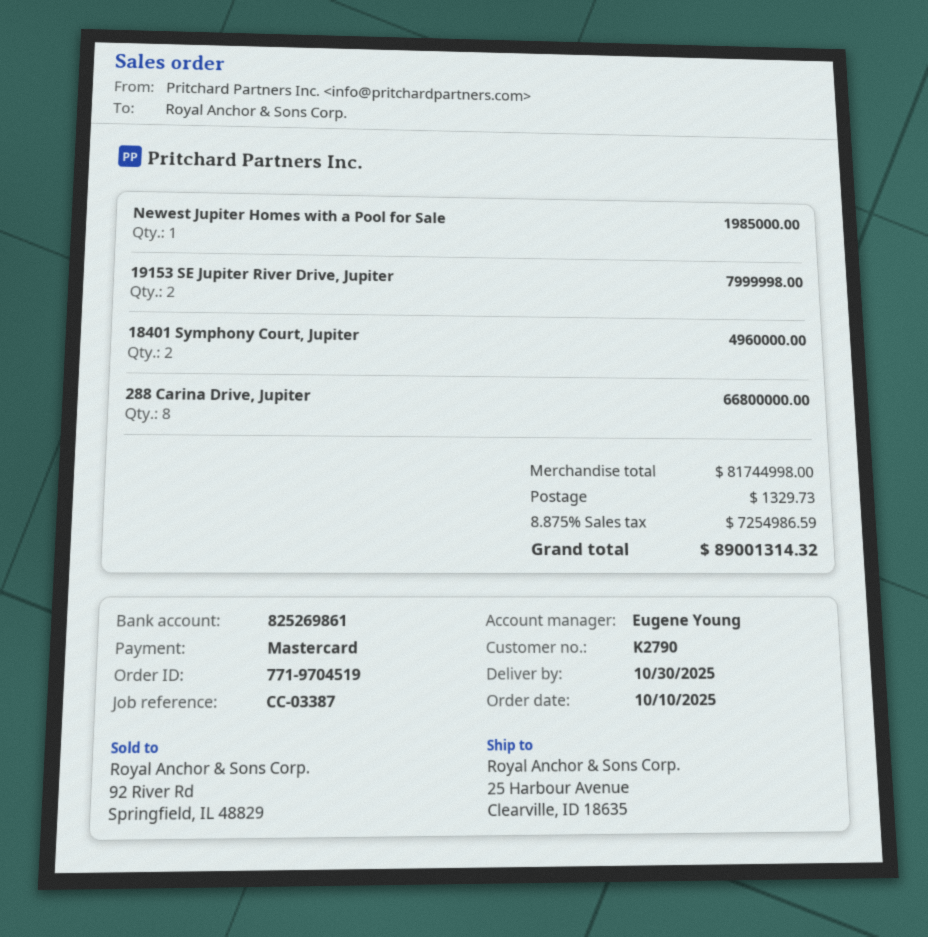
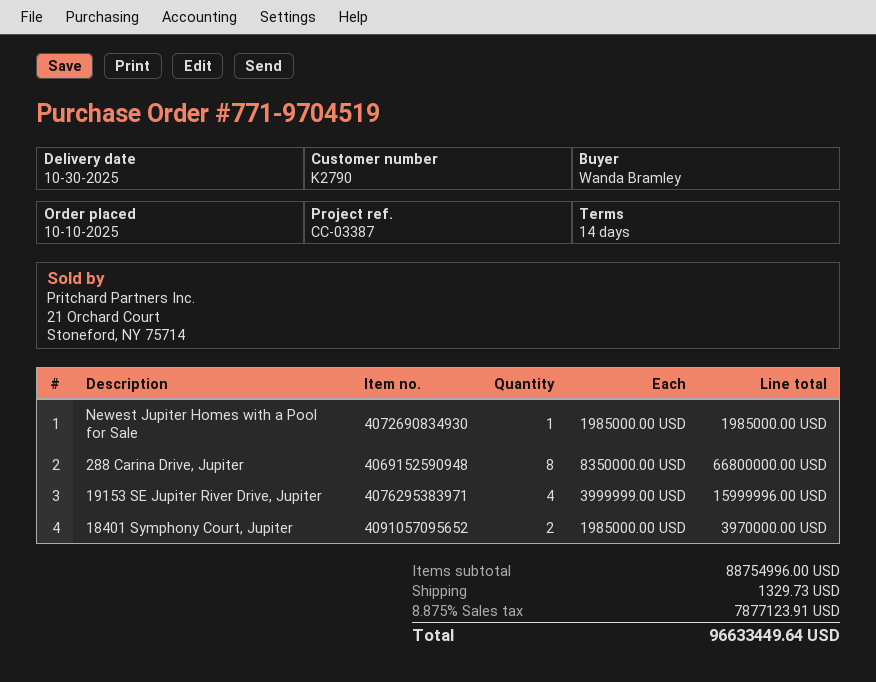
19153 SE Jupiter River Drive, Jupiter: 2 for 7999998.00 -> 4 for 15999996.00
18401 Symphony Court, Jupiter: 2 for 4960000.00 -> 2 for 3970000.00
subtotal: 81744998.00 -> 88754996.00
tax: 8.875% = 7254986.59 -> 8.875% = 7877123.91
total: 89001314.32 -> 96633449.64

